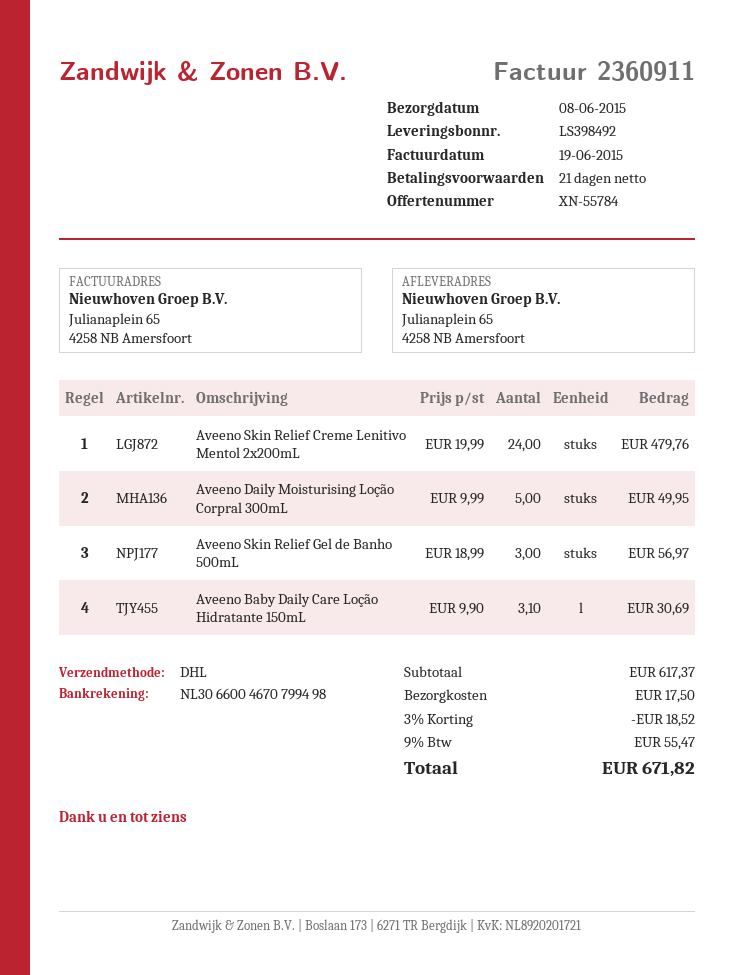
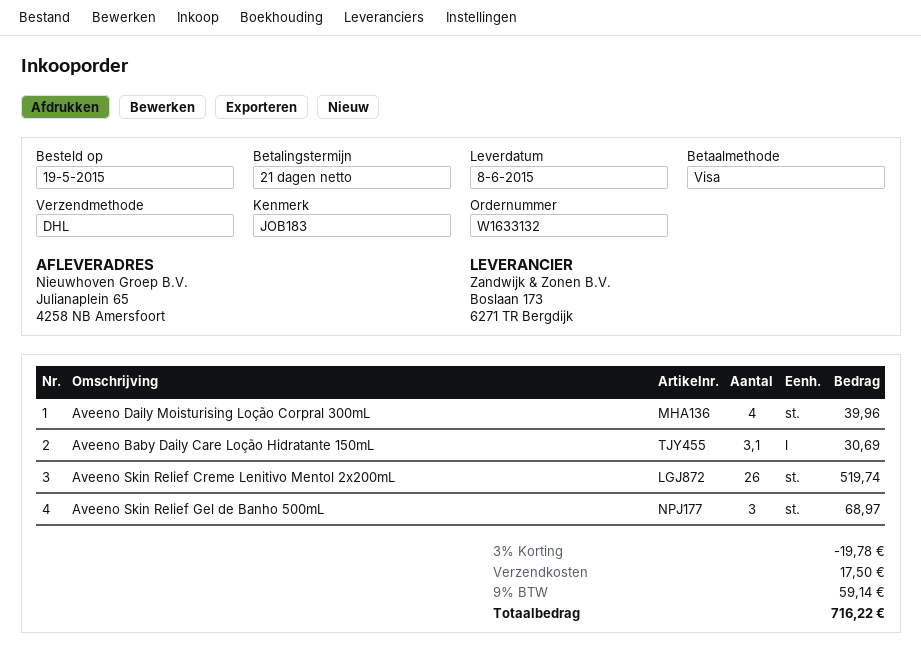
Aveeno Skin Relief Creme Lenitivo Mentol 2x200mL: 24 for 479.76 -> 26 for 519.74
Aveeno Daily Moisturising Loção Corpral 300mL: 5 for 49.95 -> 4 for 39.96
Aveeno Skin Relief Gel de Banho 500mL: 3 for 56.97 -> 3 for 68.97
discount: 3% = 18.52 -> 3% = 19.78
tax: 9% = 55.47 -> 9% = 59.14
total: 671.82 -> 716.22

